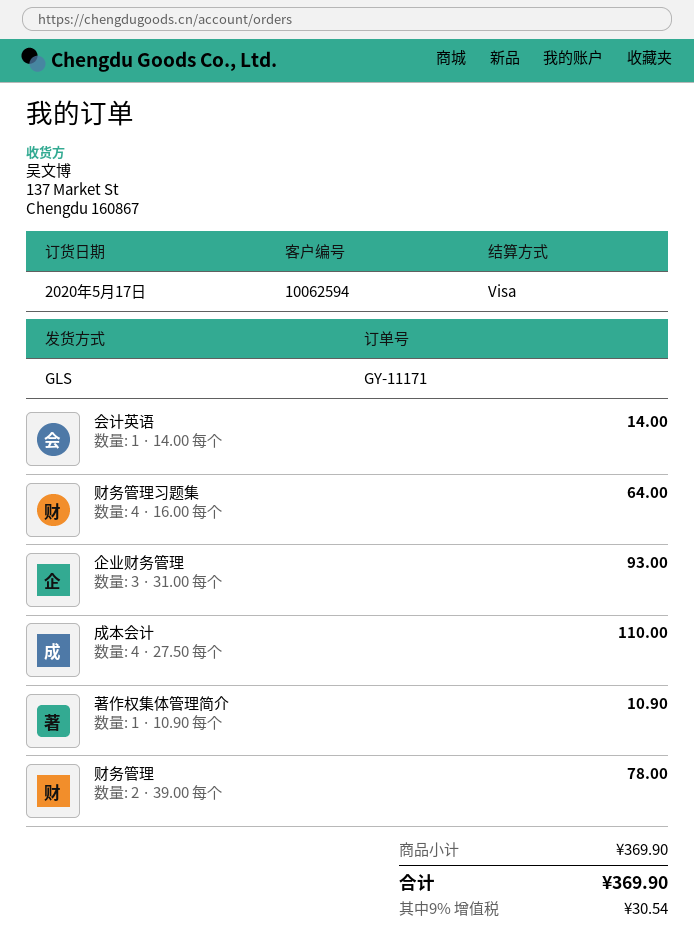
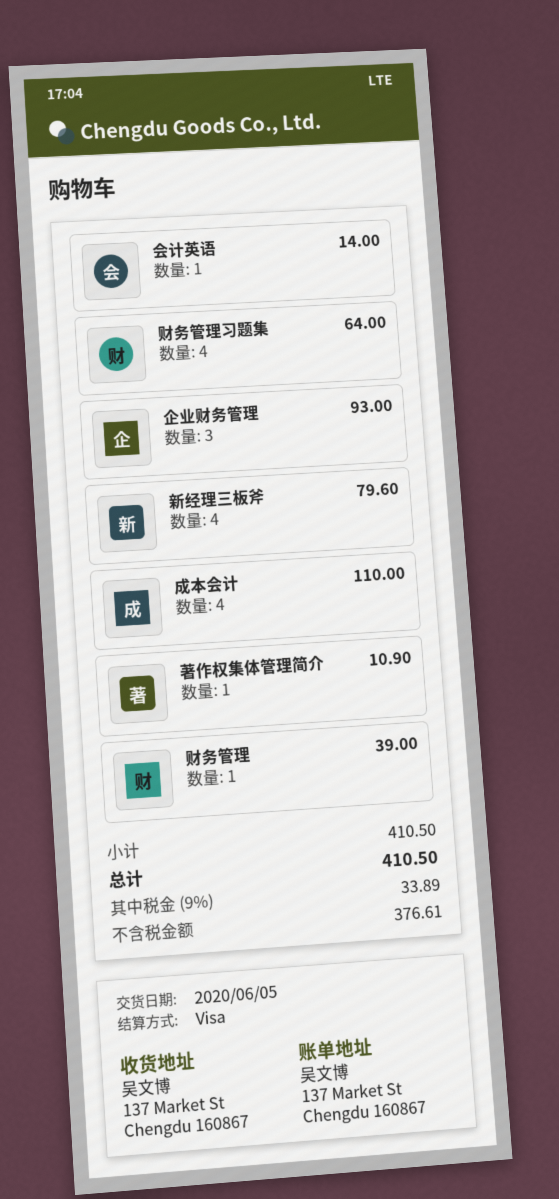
财务管理: 2 for 78.00 -> 1 for 39.00
新经理三板斧: none -> 4 for 79.60
subtotal: 369.90 -> 410.50
tax: 9% = 30.54 -> 9% = 33.89
total: 369.90 -> 410.50

